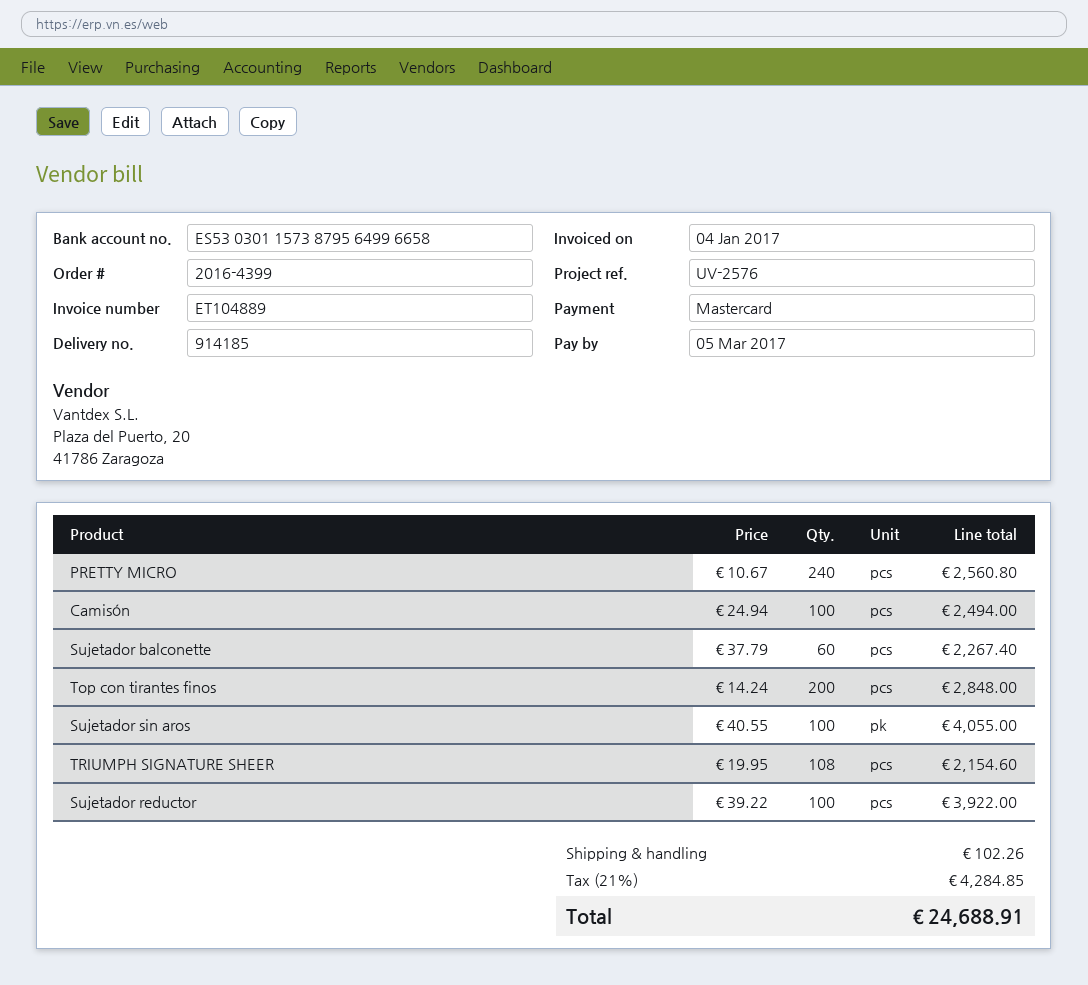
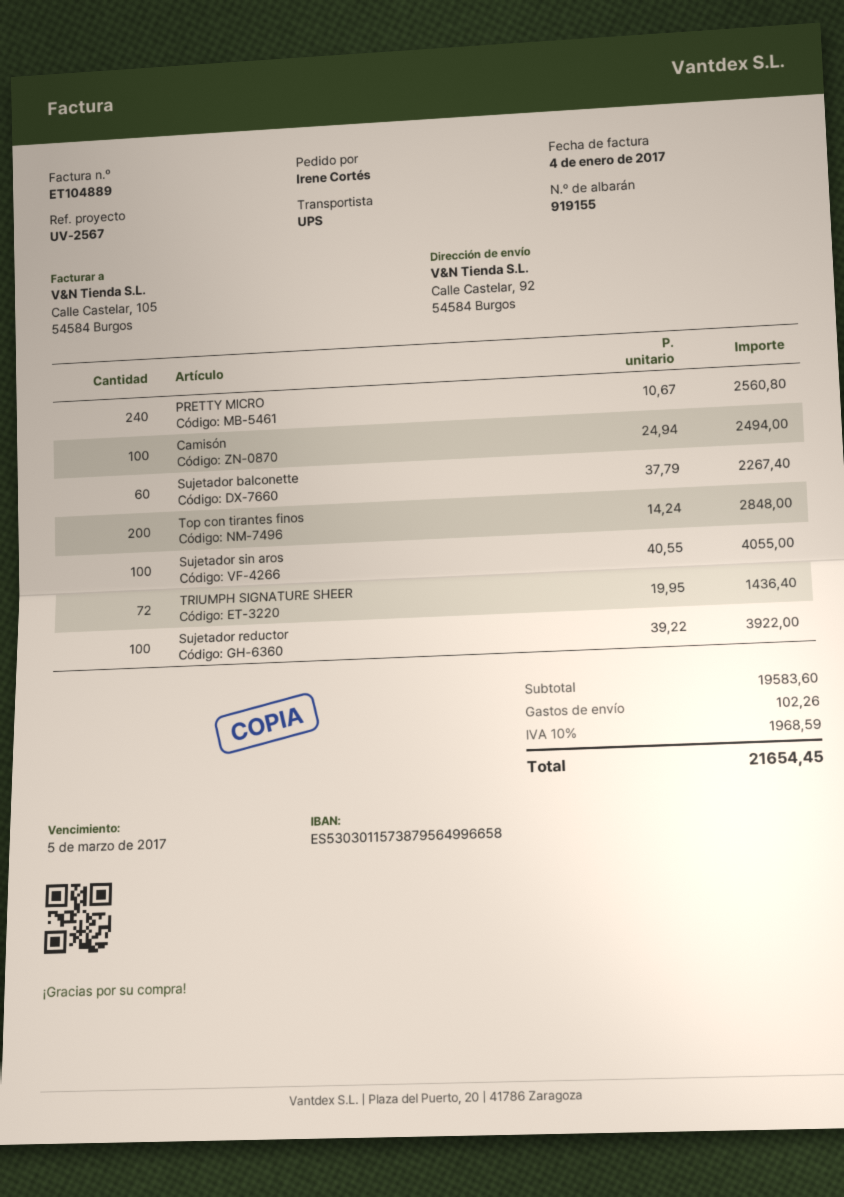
delivery note number: 914185 -> 919155
reference: UV-2576 -> UV-2567
TRIUMPH SIGNATURE SHEER: 108 x 19.95 = 2154.60 -> 72 x 19.95 = 1436.40
tax: 21% = 4284.85 -> 10% = 1968.59
total: 24688.91 -> 21654.45

